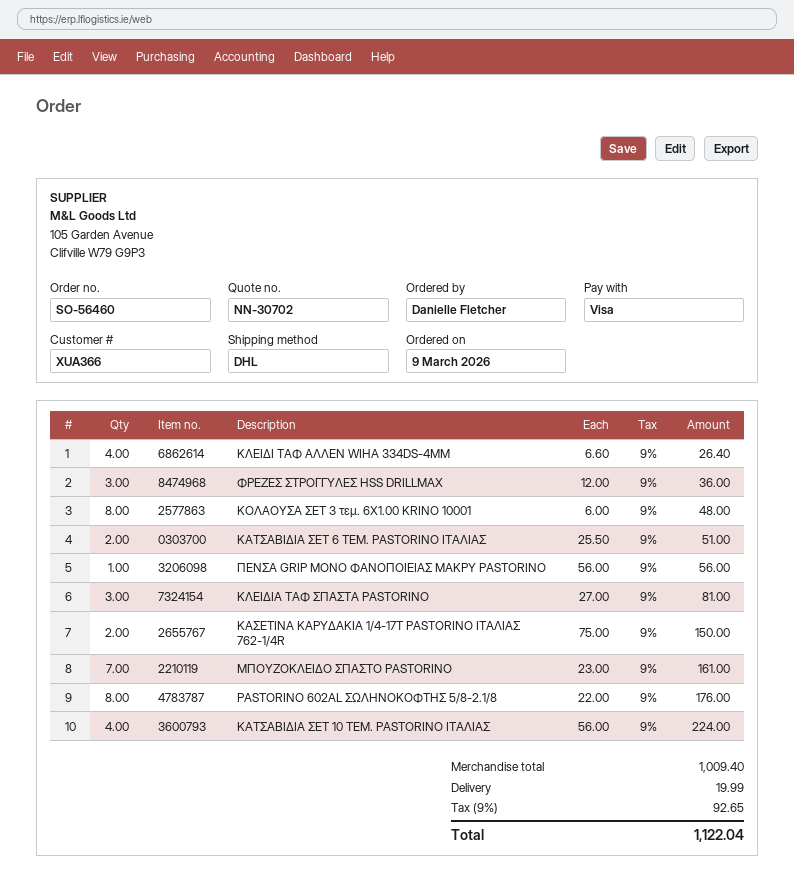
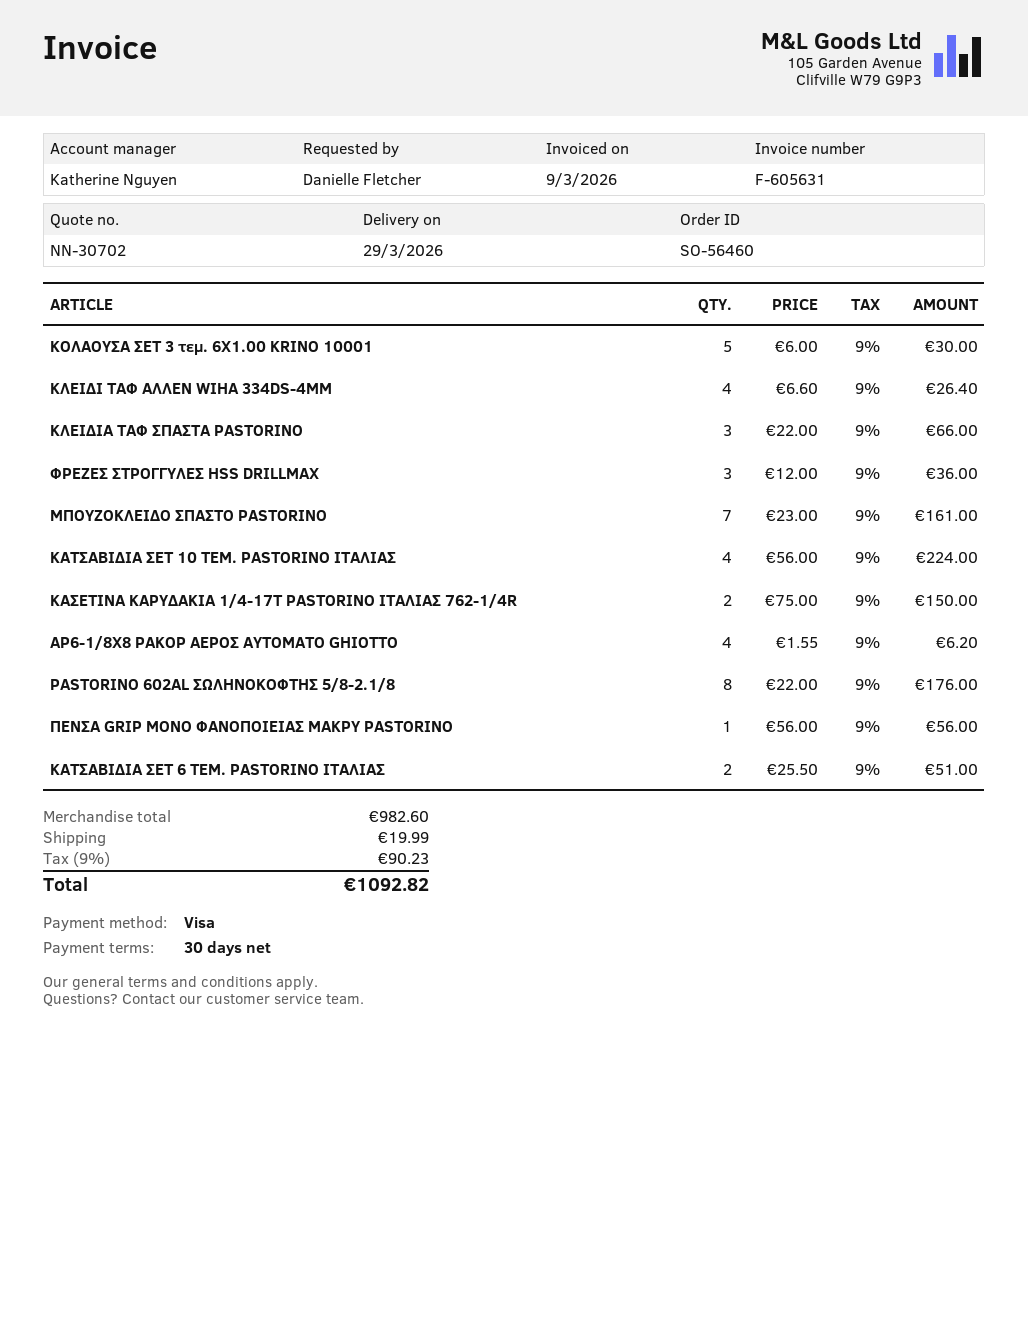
ΚΟΛΑΟΥΣΑ ΣΕΤ 3 τεμ. 6Χ1.00 KRINO 10001: 8 x 6.00 = 48.00 -> 5 x 6.00 = 30.00
ΚΛΕΙΔΙΑ ΤΑΦ ΣΠΑΣΤΑ PASTORINO: 3 x 27.00 = 81.00 -> 3 x 22.00 = 66.00
AP6-1/8X8 ΡΑΚΟΡ ΑΕΡΟΣ ΑΥΤΟΜΑΤΟ GHIOTTO: none -> 4 x 1.55 = 6.20
subtotal: 1009.40 -> 982.60
tax: 9% = 92.65 -> 9% = 90.23
total: 1122.04 -> 1092.82

